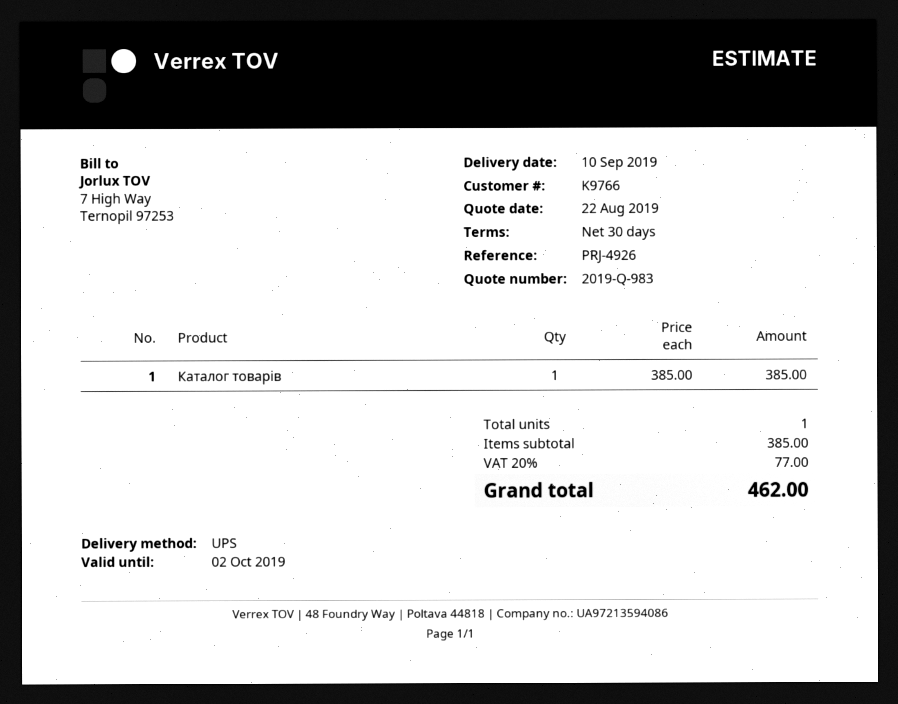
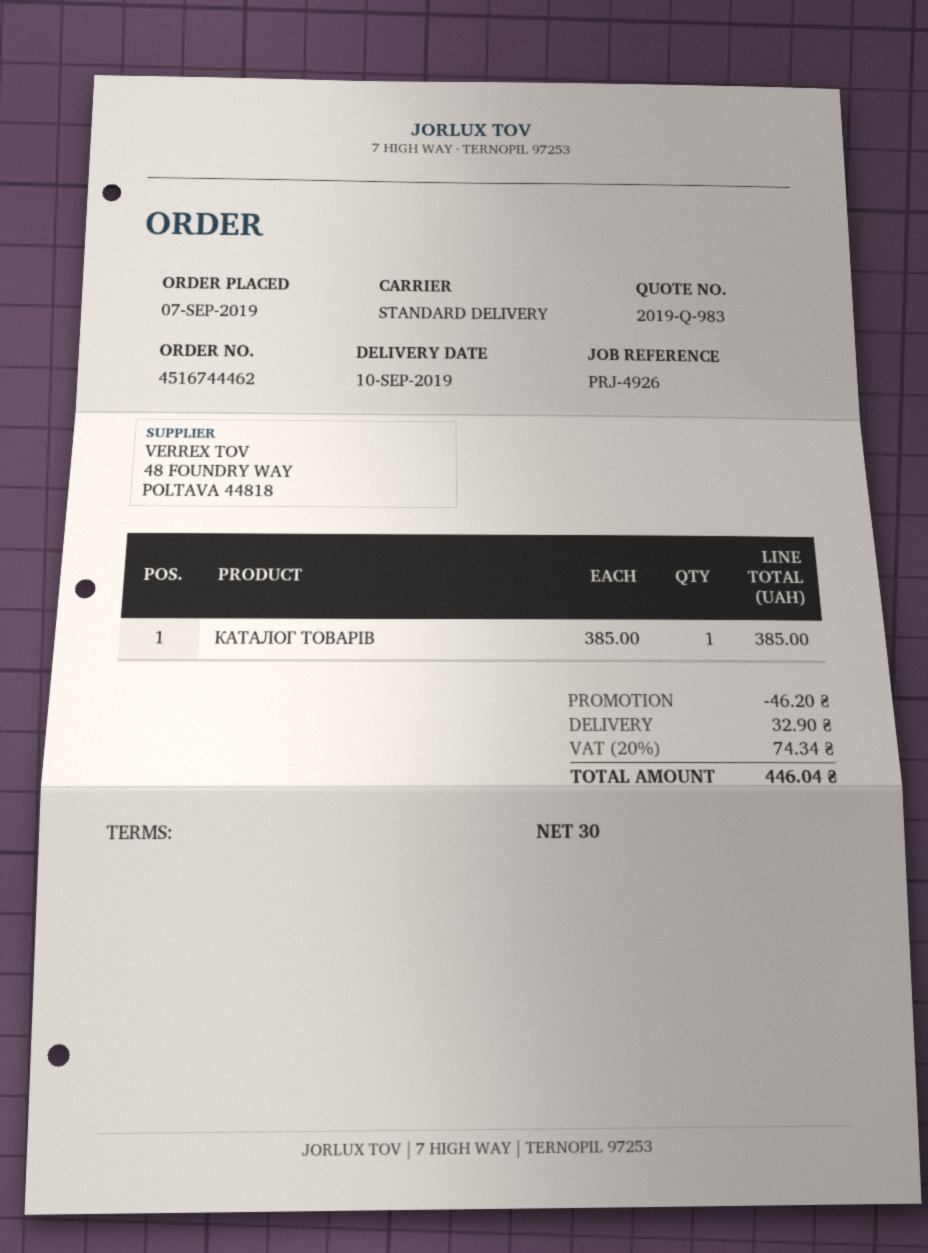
shipping method: UPS -> standard
discount: none -> 46.20
shipping: none -> 32.90
tax: 20% = 77.00 -> 20% = 74.34
total: 462.00 -> 446.04

